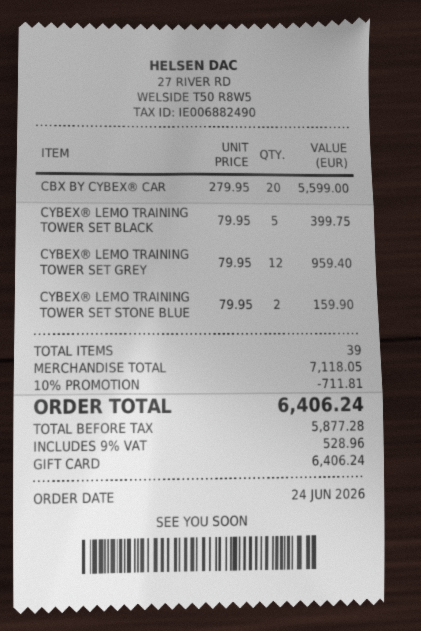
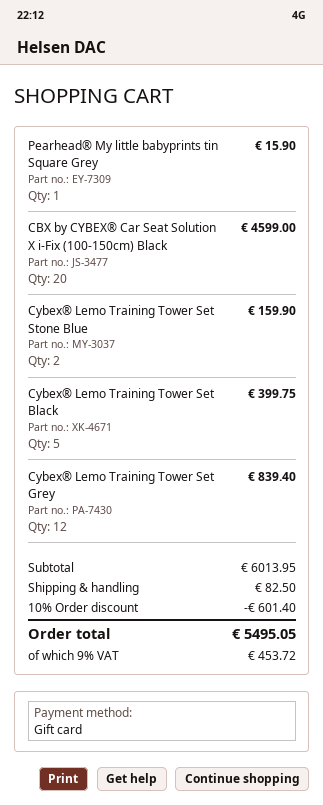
CBX BY CYBEX® CAR: 20 for 5599.00 -> 20 for 4599.00
CYBEX® LEMO TRAINING TOWER SET GREY: 12 for 959.40 -> 12 for 839.40
Pearhead® My little babyprints tin Square Grey: none -> 1 for 15.90
subtotal: 7118.05 -> 6013.95
discount: 10% = 711.81 -> 10% = 601.40
shipping: none -> 82.50
tax: 9% = 528.96 -> 9% = 453.72
total: 6406.24 -> 5495.05

